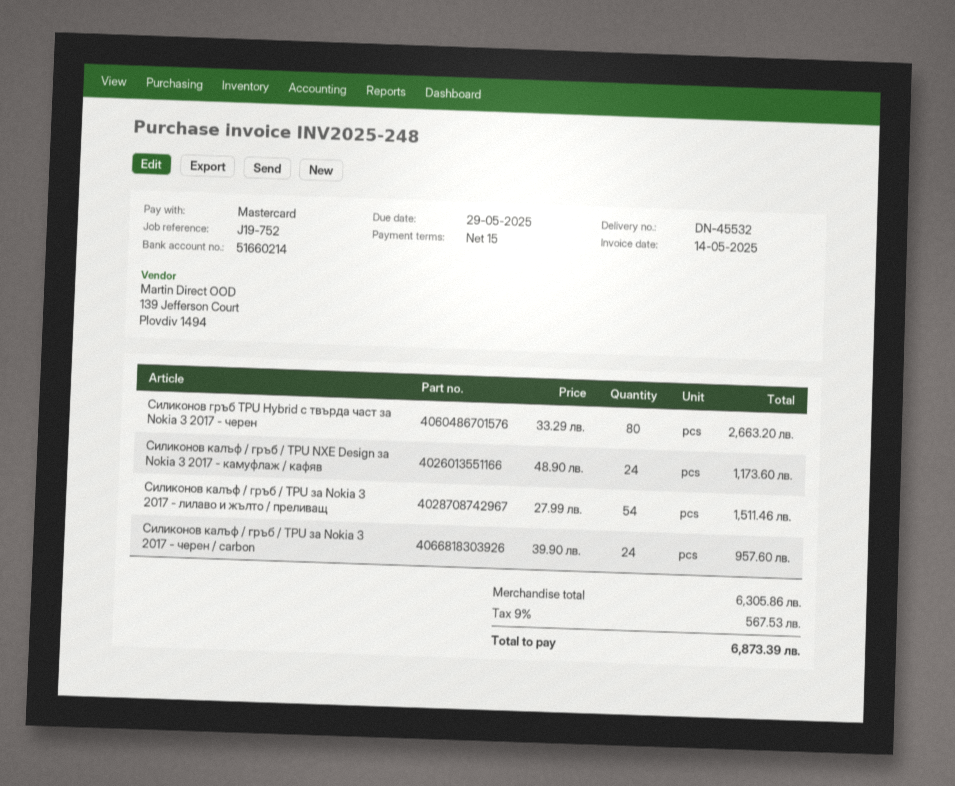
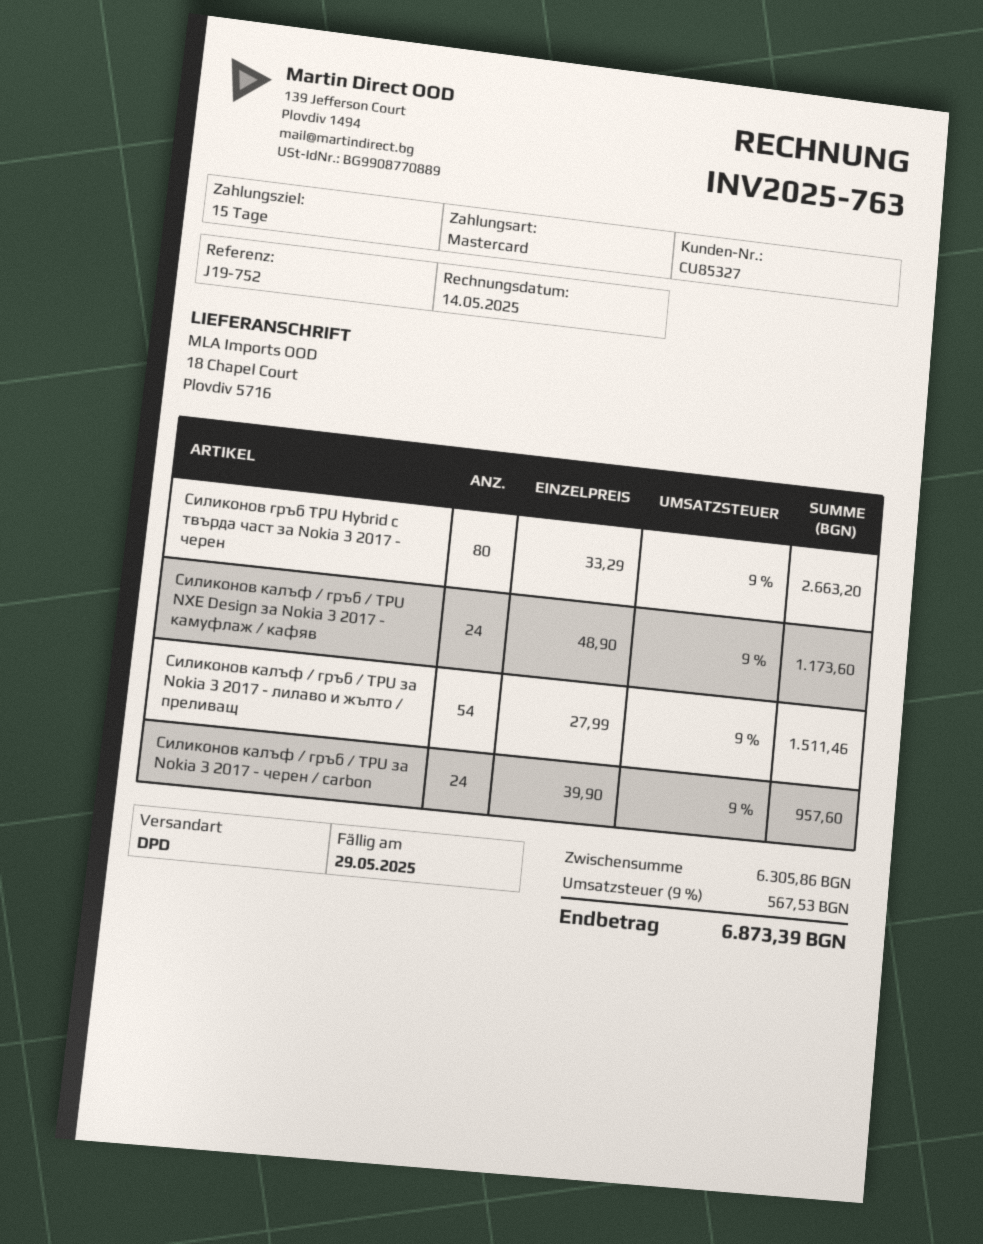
invoice number: INV2025-248 -> INV2025-763

